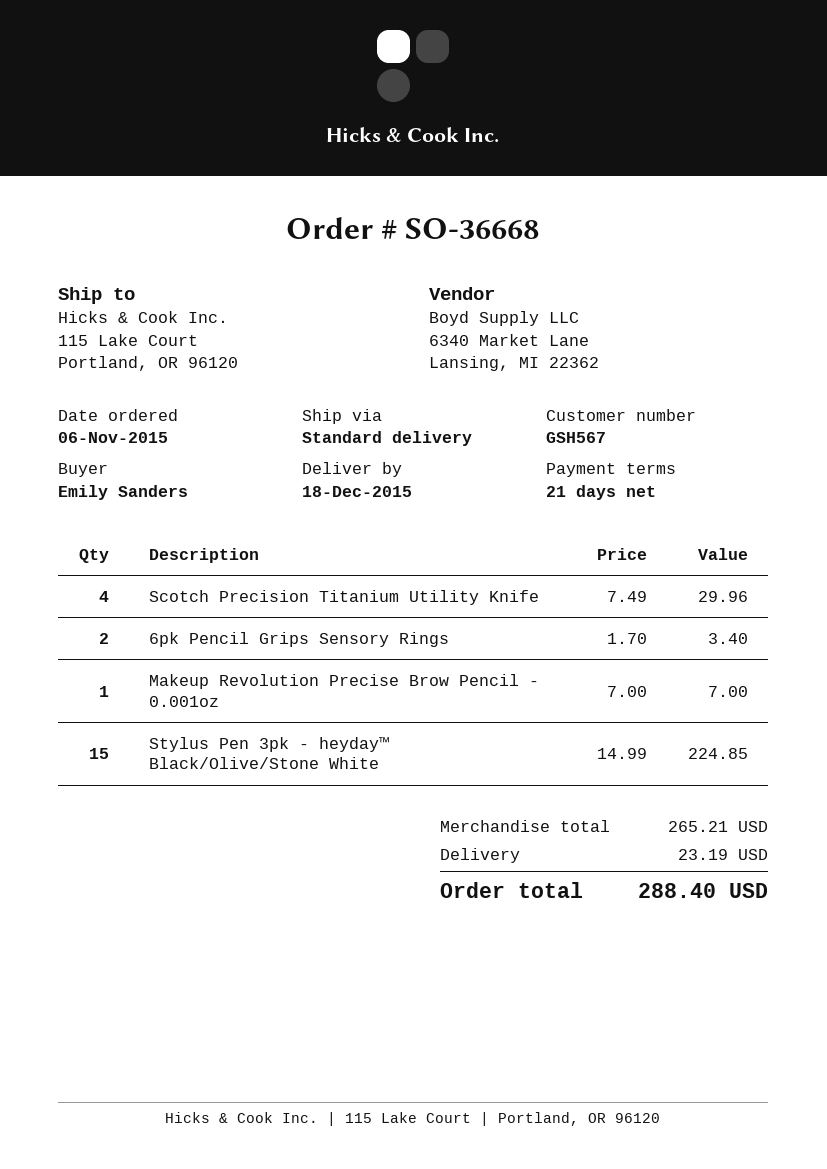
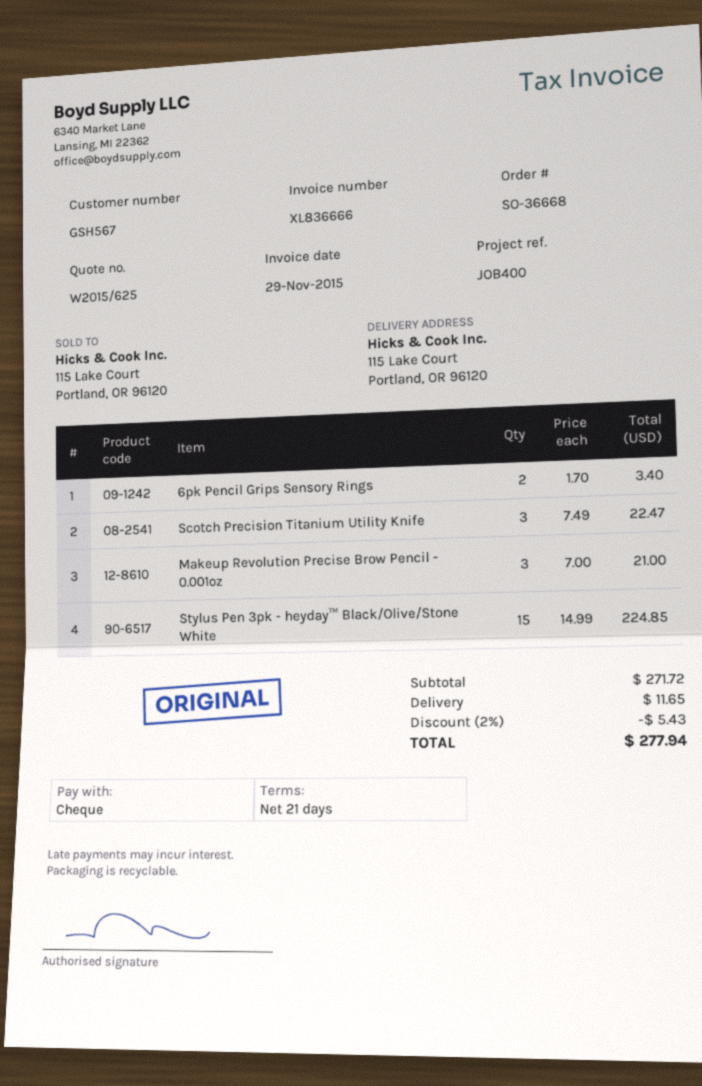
Scotch Precision Titanium Utility Knife: 4 x 7.49 = 29.96 -> 3 x 7.49 = 22.47
Makeup Revolution Precise Brow Pencil - 0.001oz: 1 x 7.00 = 7.00 -> 3 x 7.00 = 21.00
subtotal: 265.21 -> 271.72
discount: none -> 2% = 5.43
shipping: 23.19 -> 11.65
total: 288.40 -> 277.94

